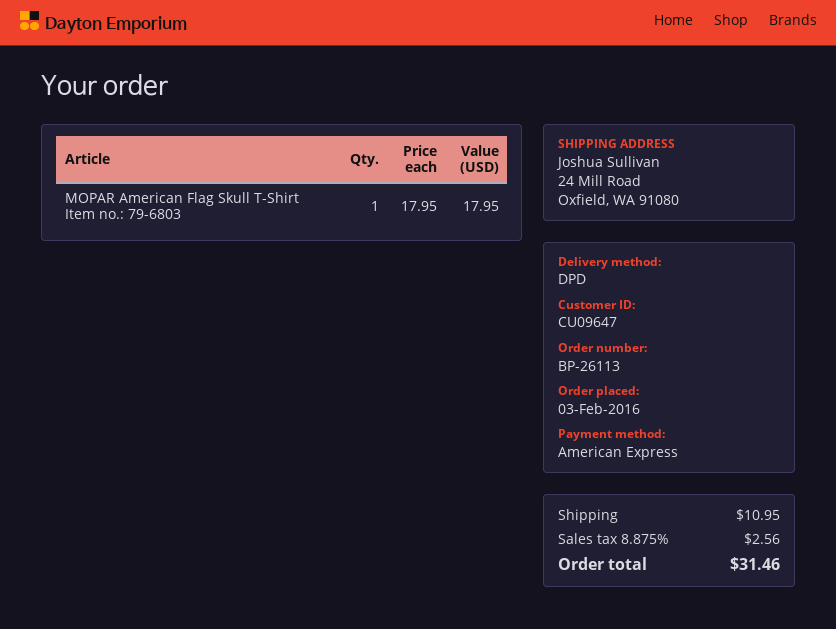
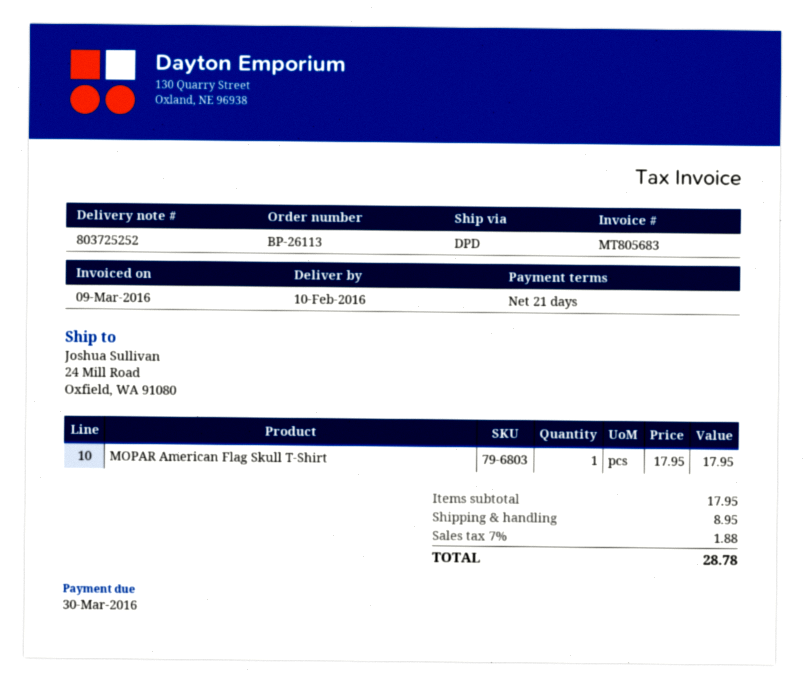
shipping: 10.95 -> 8.95
tax: 8.875% = 2.56 -> 7% = 1.88
total: 31.46 -> 28.78

